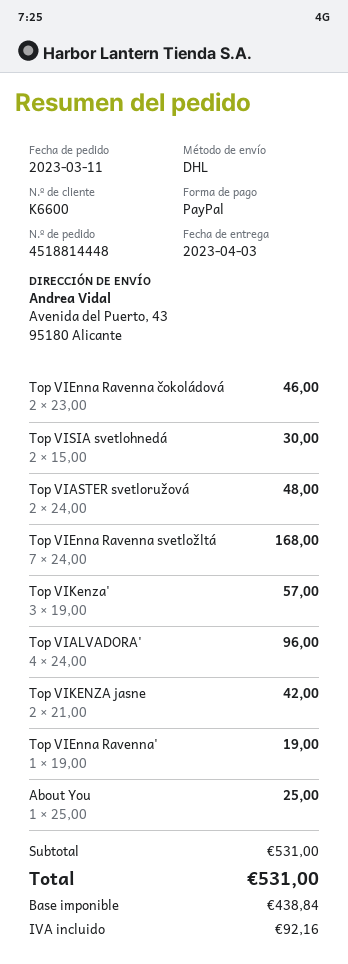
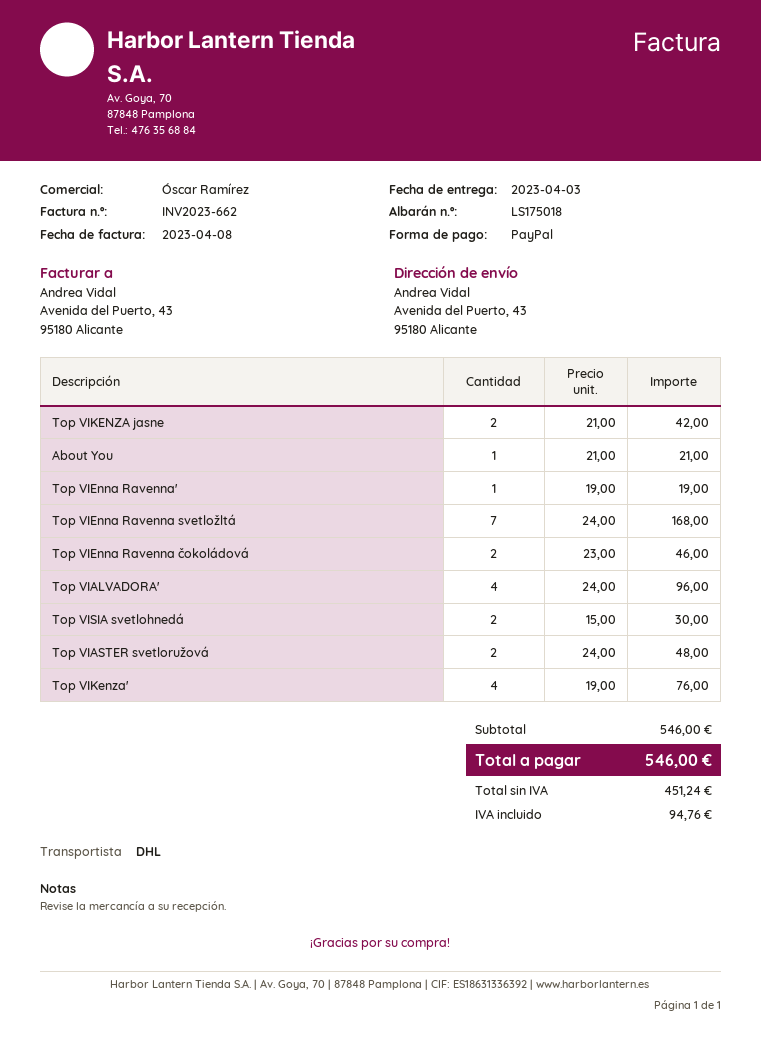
Top VIKenza': 3 x 19.00 = 57.00 -> 4 x 19.00 = 76.00
About You: 1 x 25.00 = 25.00 -> 1 x 21.00 = 21.00
subtotal: 531.00 -> 546.00
net: 438.84 -> 451.24
tax: 92.16 -> 94.76
total: 531.00 -> 546.00

